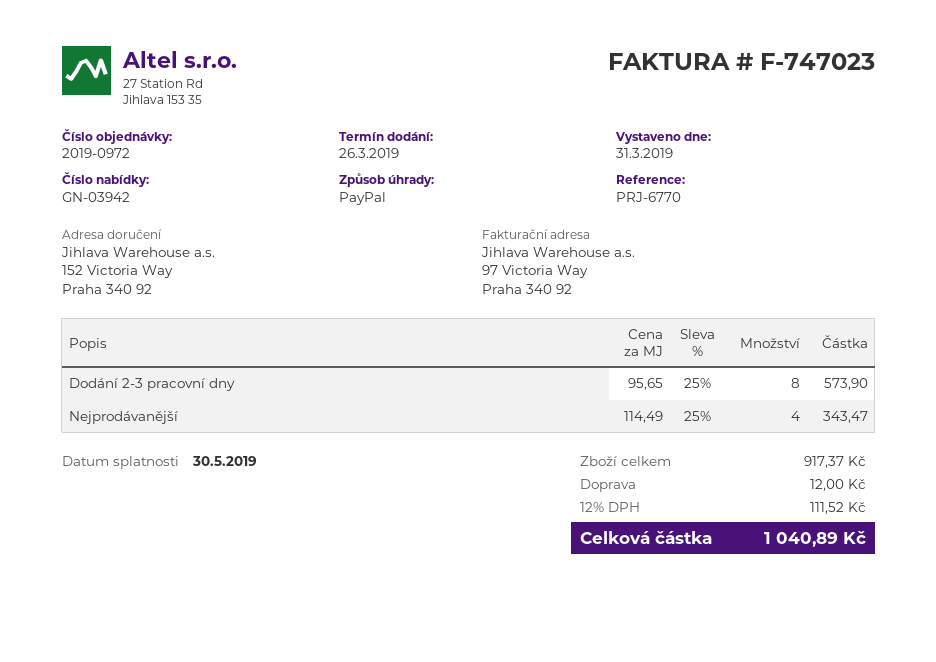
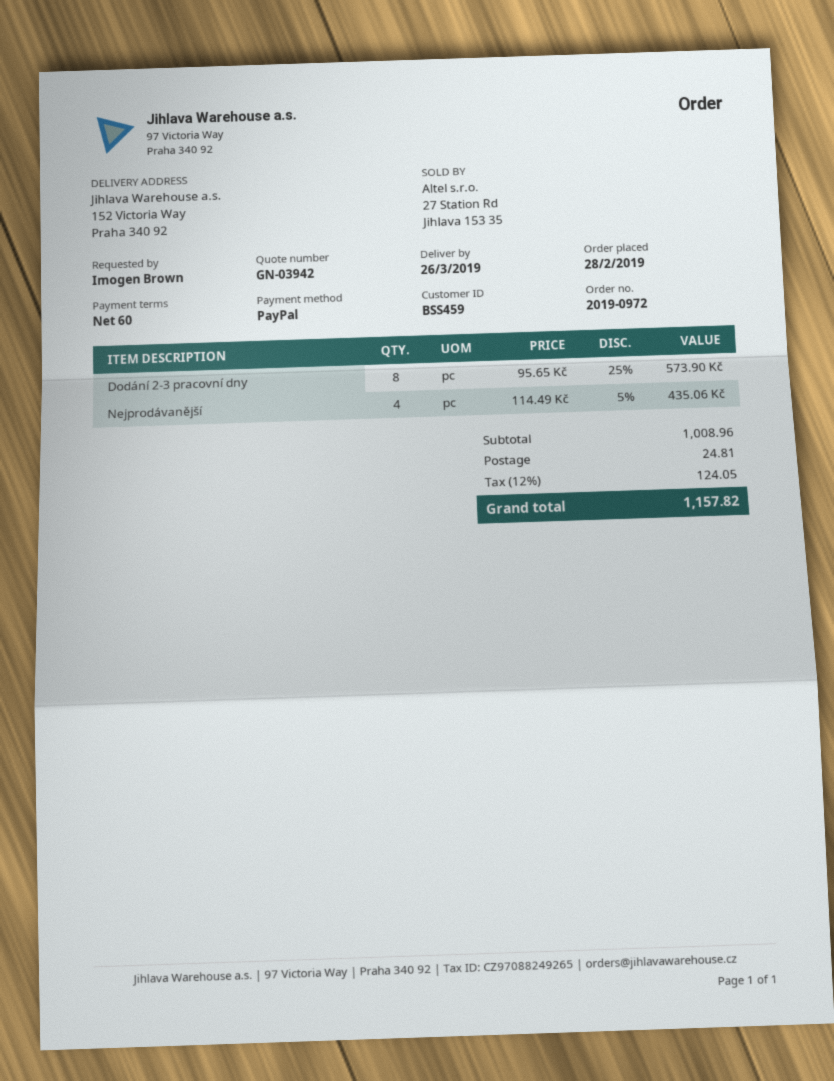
Nejprodávanější: 4 x 114.49 - 25% = 343.47 -> 4 x 114.49 - 5% = 435.06
subtotal: 917.37 -> 1008.96
shipping: 12.00 -> 24.81
tax: 12% = 111.52 -> 12% = 124.05
total: 1040.89 -> 1157.82

